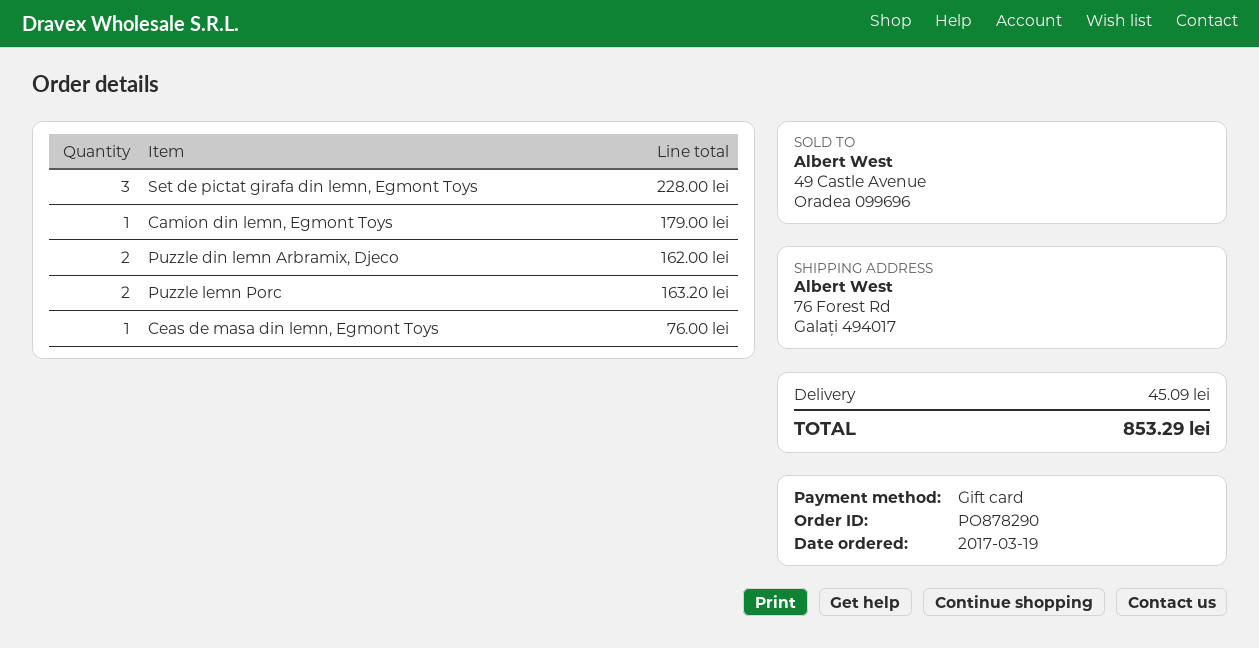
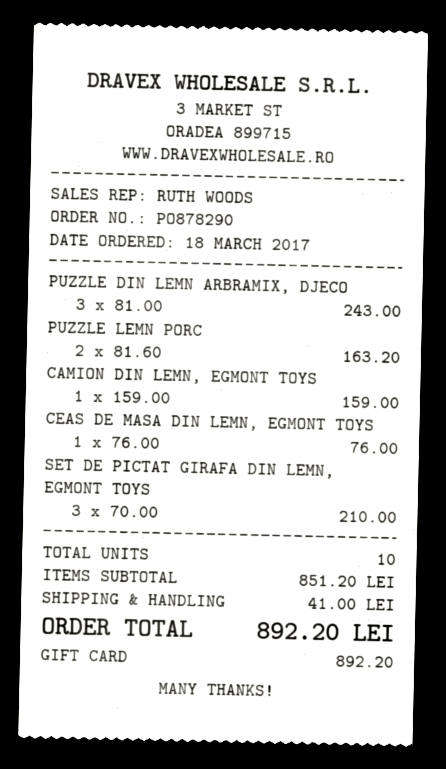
order date: 2017-03-19 -> 2017-03-18
Set de pictat girafa din lemn, Egmont Toys: 3 for 228.00 -> 3 for 210.00
Camion din lemn, Egmont Toys: 1 for 179.00 -> 1 for 159.00
Puzzle din lemn Arbramix, Djeco: 2 for 162.00 -> 3 for 243.00
shipping: 45.09 -> 41.00
total: 853.29 -> 892.20

